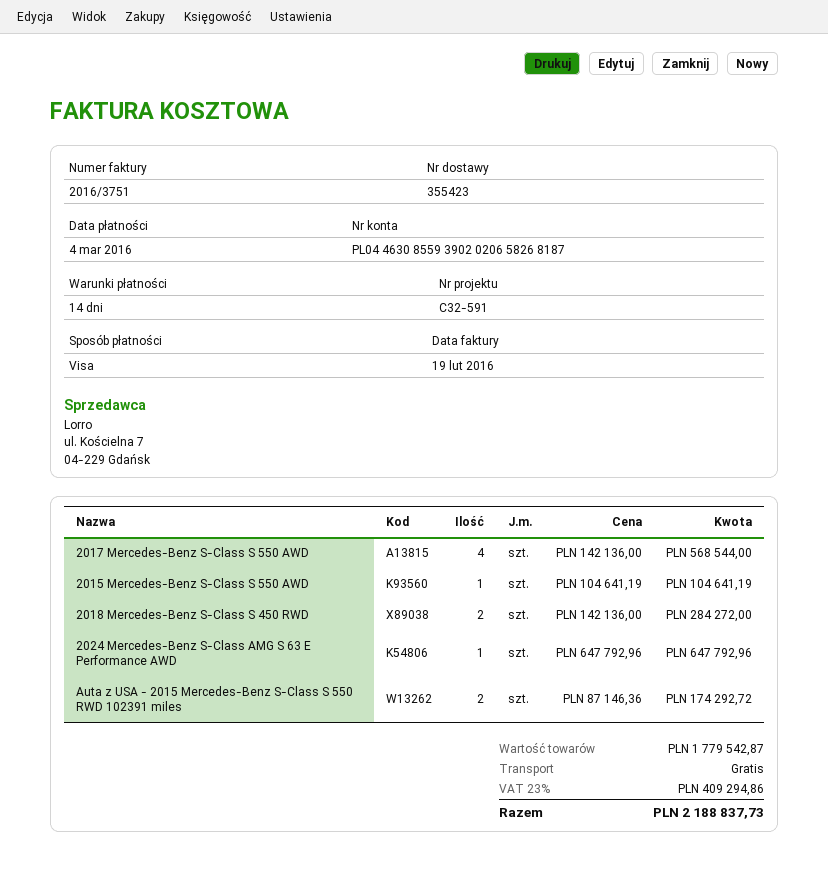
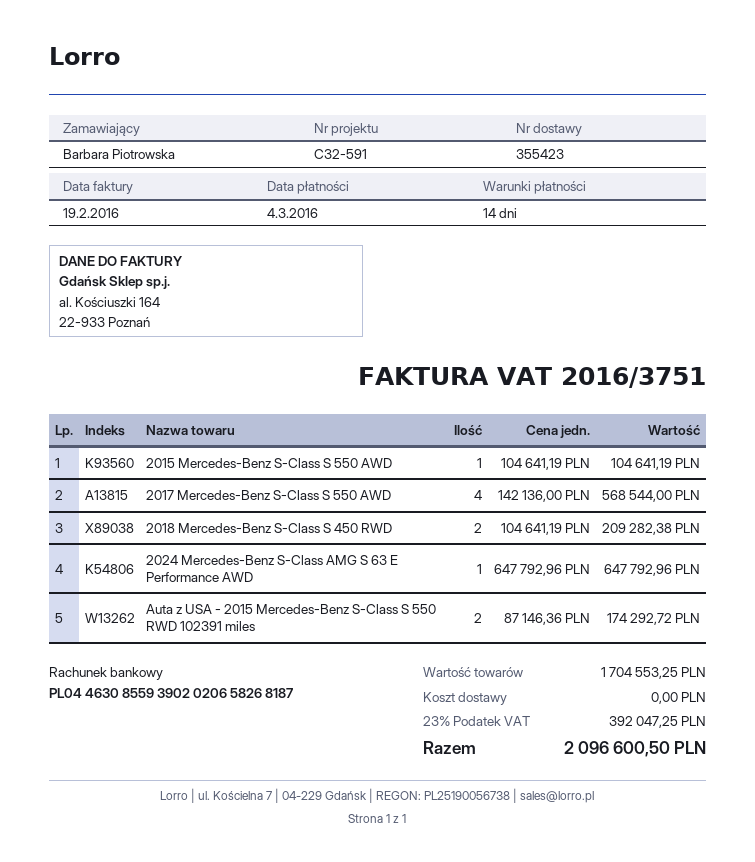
2018 Mercedes-Benz S-Class S 450 RWD: 2 x 142136.00 = 284272.00 -> 2 x 104641.19 = 209282.38
subtotal: 1779542.87 -> 1704553.25
tax: 23% = 409294.86 -> 23% = 392047.25
total: 2188837.73 -> 2096600.50

